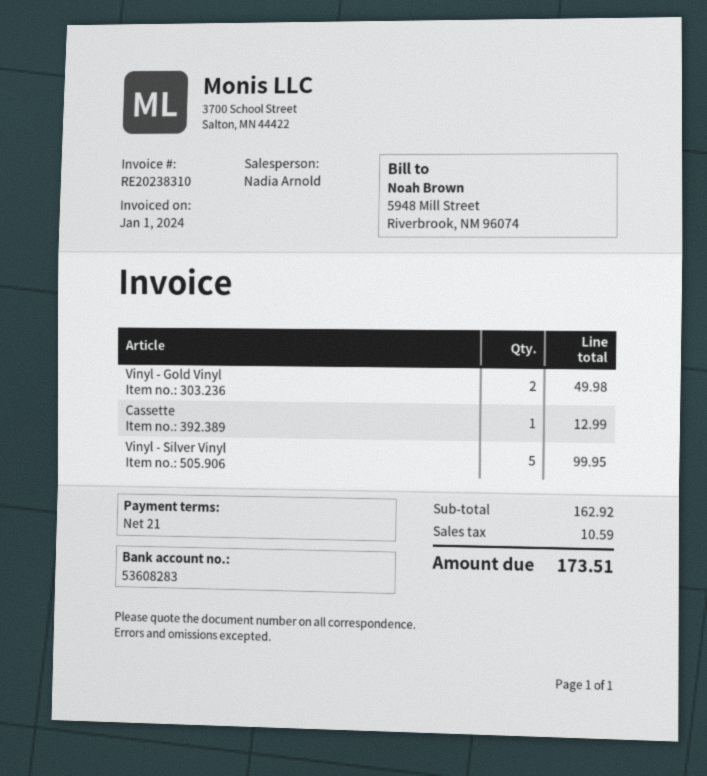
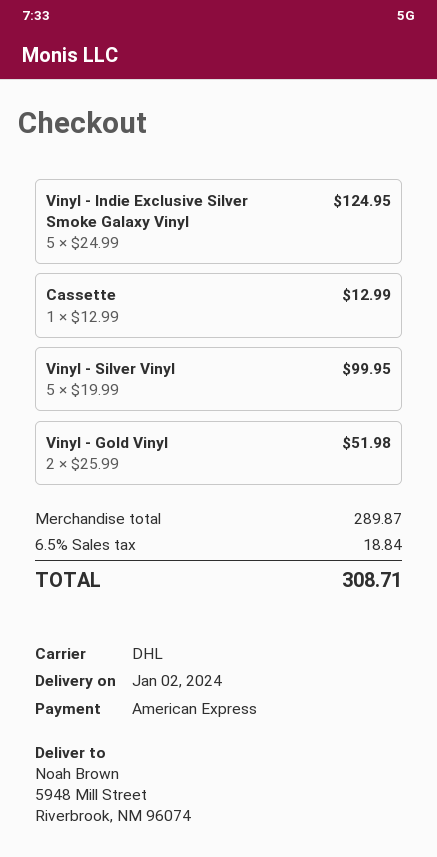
Vinyl - Gold Vinyl: 2 for 49.98 -> 2 for 51.98
Vinyl - Indie Exclusive Silver Smoke Galaxy Vinyl: none -> 5 for 124.95
subtotal: 162.92 -> 289.87
tax: 10.59 -> 18.84
total: 173.51 -> 308.71

